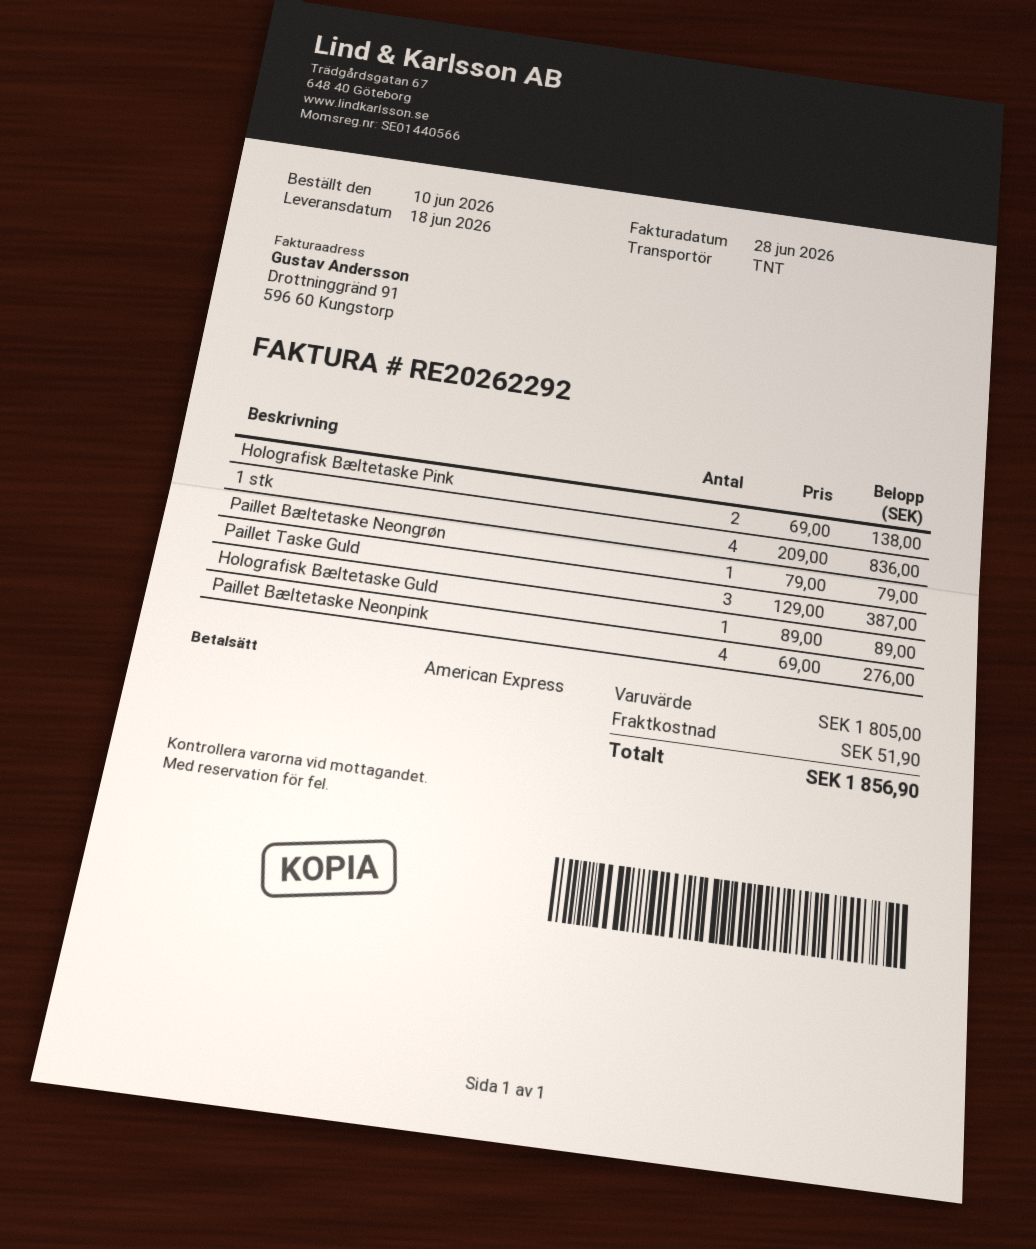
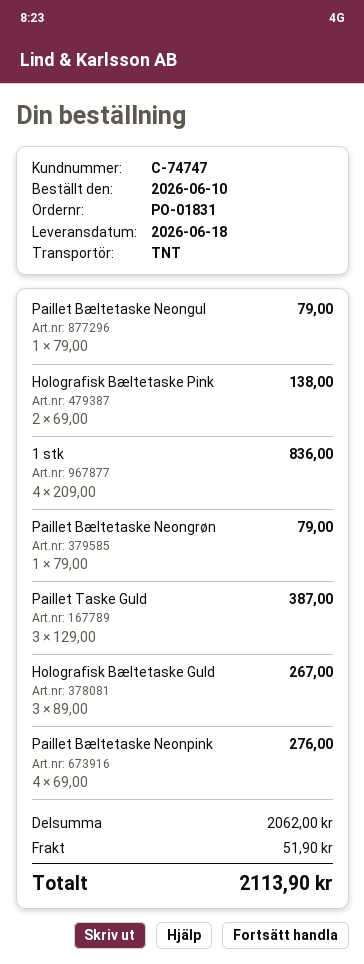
Holografisk Bæltetaske Guld: 1 x 89.00 = 89.00 -> 3 x 89.00 = 267.00
Paillet Bæltetaske Neongul: none -> 1 x 79.00 = 79.00
subtotal: 1805.00 -> 2062.00
total: 1856.90 -> 2113.90

